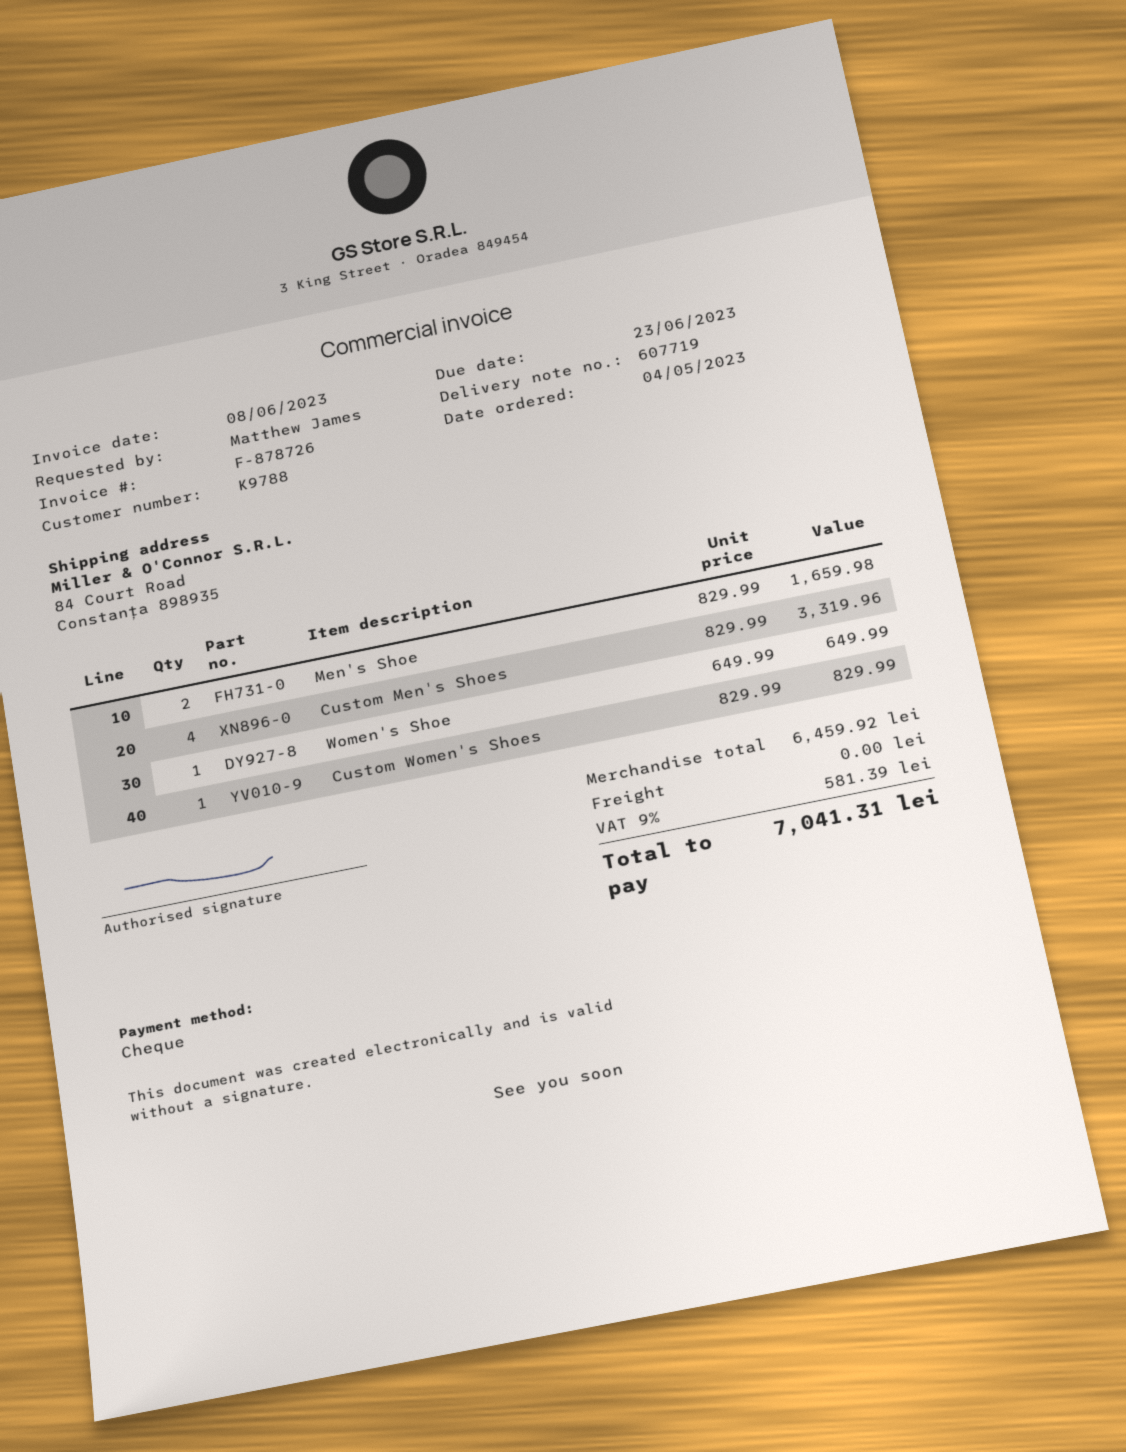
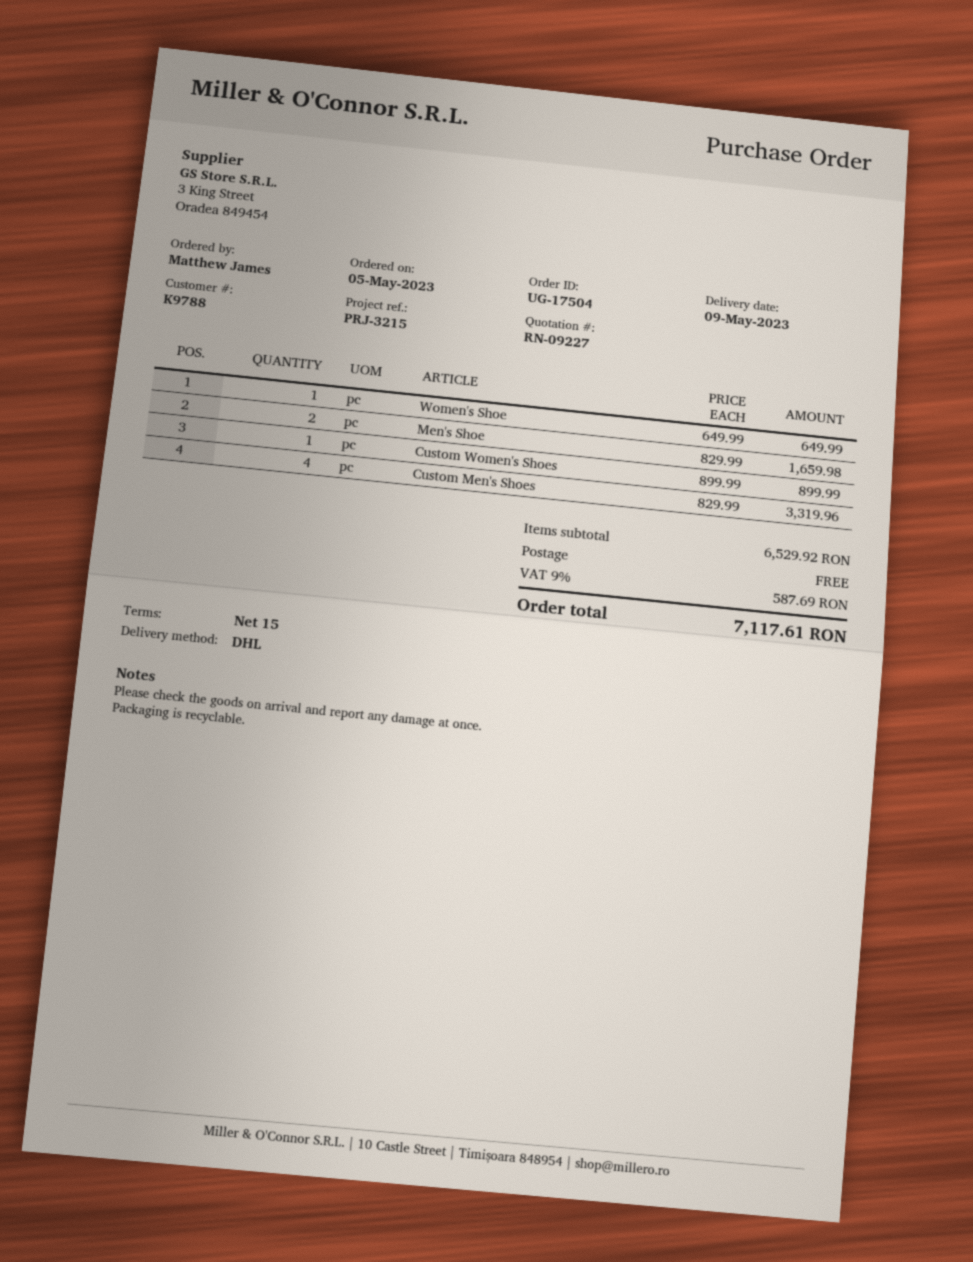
order date: 2023-05-04 -> 2023-05-05
Custom Women's Shoes: 1 x 829.99 = 829.99 -> 1 x 899.99 = 899.99
subtotal: 6459.92 -> 6529.92
tax: 9% = 581.39 -> 9% = 587.69
total: 7041.31 -> 7117.61

